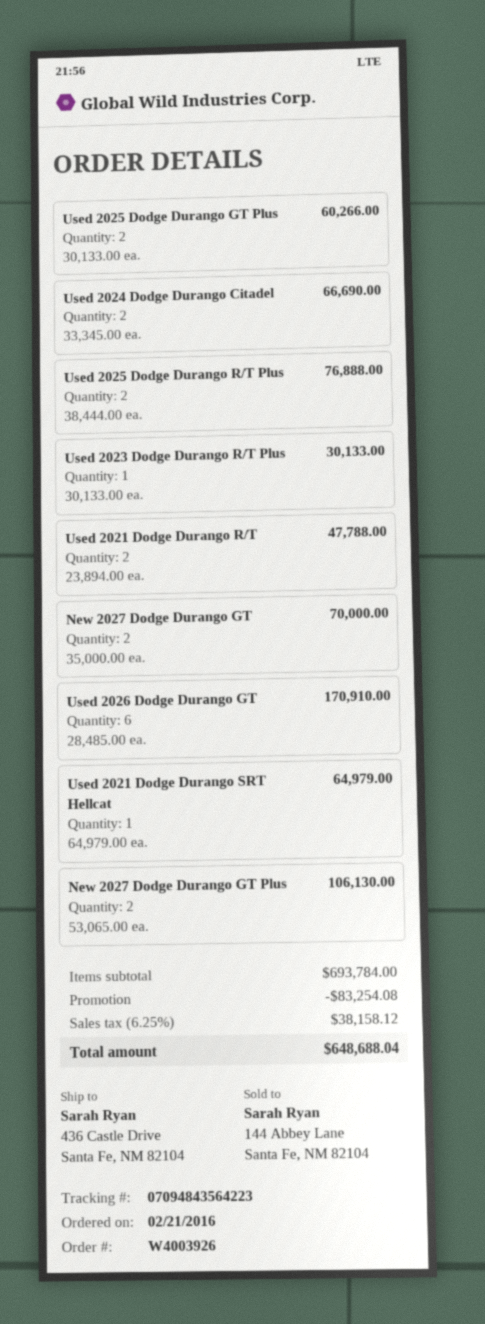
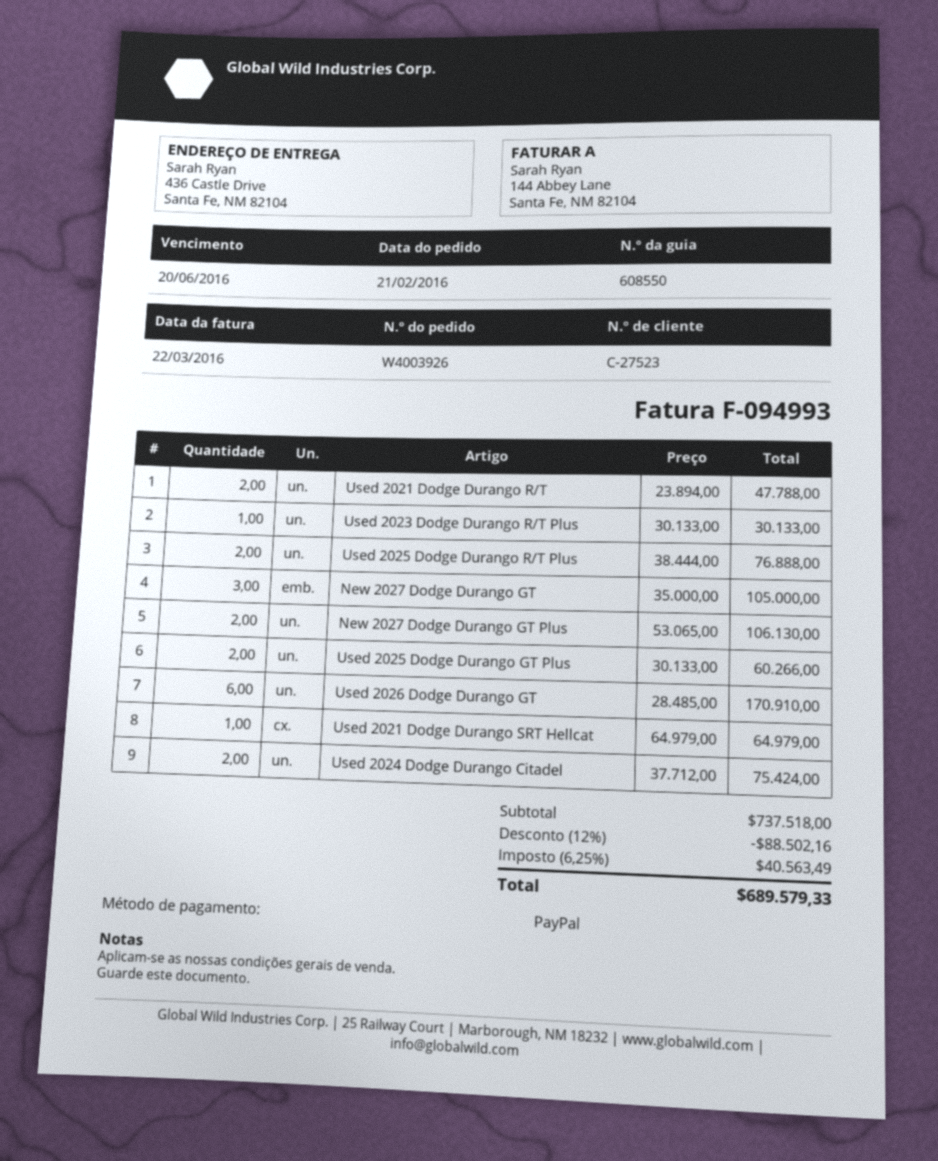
Used 2024 Dodge Durango Citadel: 2 x 33345.00 = 66690.00 -> 2 x 37712.00 = 75424.00
New 2027 Dodge Durango GT: 2 x 35000.00 = 70000.00 -> 3 x 35000.00 = 105000.00
subtotal: 693784.00 -> 737518.00
discount: 83254.08 -> 88502.16
tax: 6.25% = 38158.12 -> 6.25% = 40563.49
total: 648688.04 -> 689579.33

